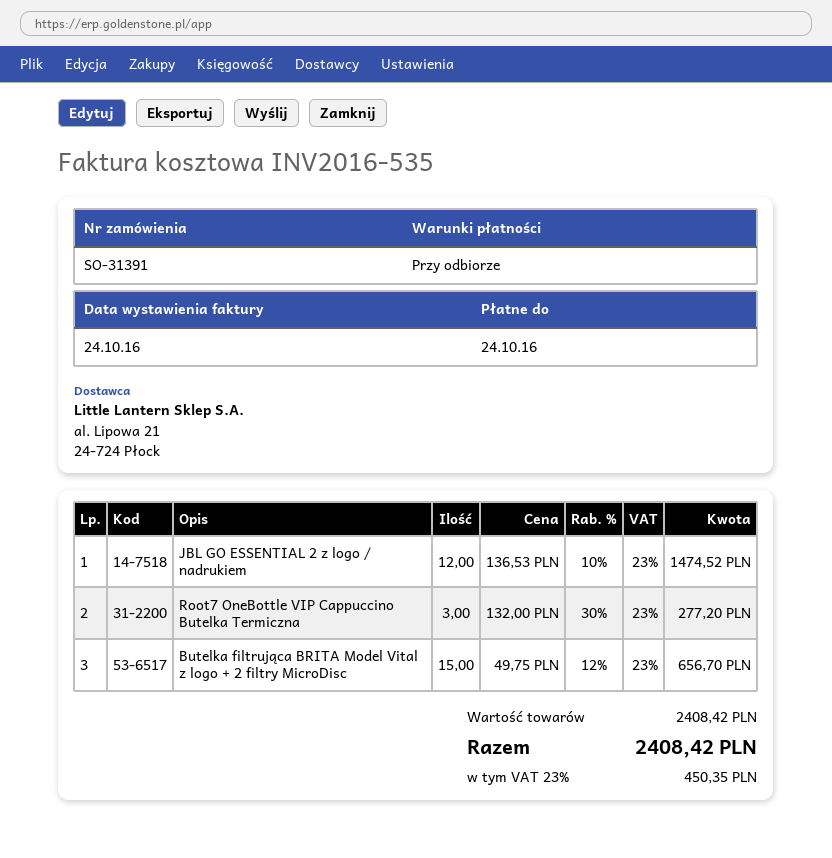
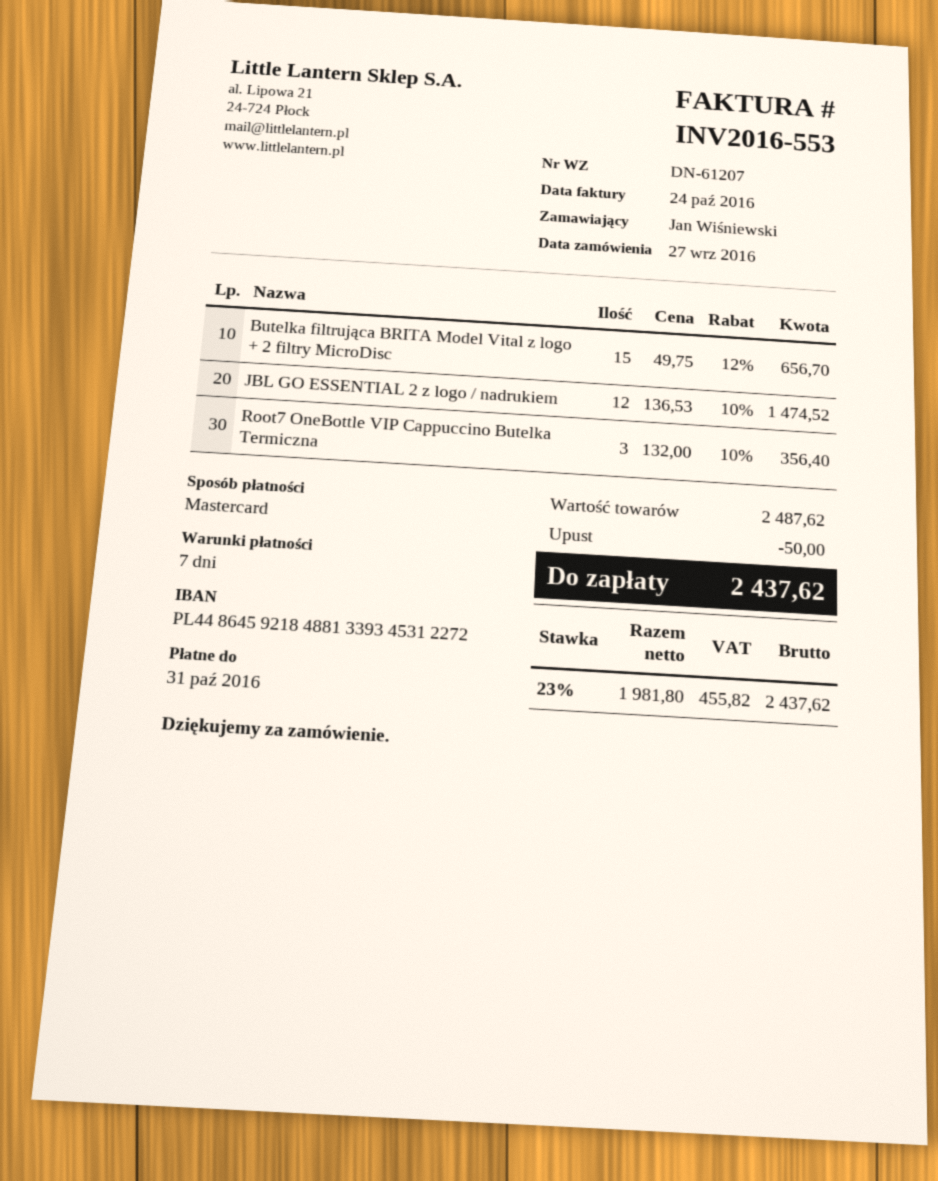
invoice number: INV2016-535 -> INV2016-553
payment terms: on receipt -> 7 days
due date: 2016-10-24 -> 2016-10-31
Root7 OneBottle VIP Cappuccino Butelka Termiczna: 3 x 132.00 - 30% = 277.20 -> 3 x 132.00 - 10% = 356.40
subtotal: 2408.42 -> 2487.62
discount: none -> 50.00
tax: 23% = 450.35 -> 23% = 455.82
total: 2408.42 -> 2437.62

